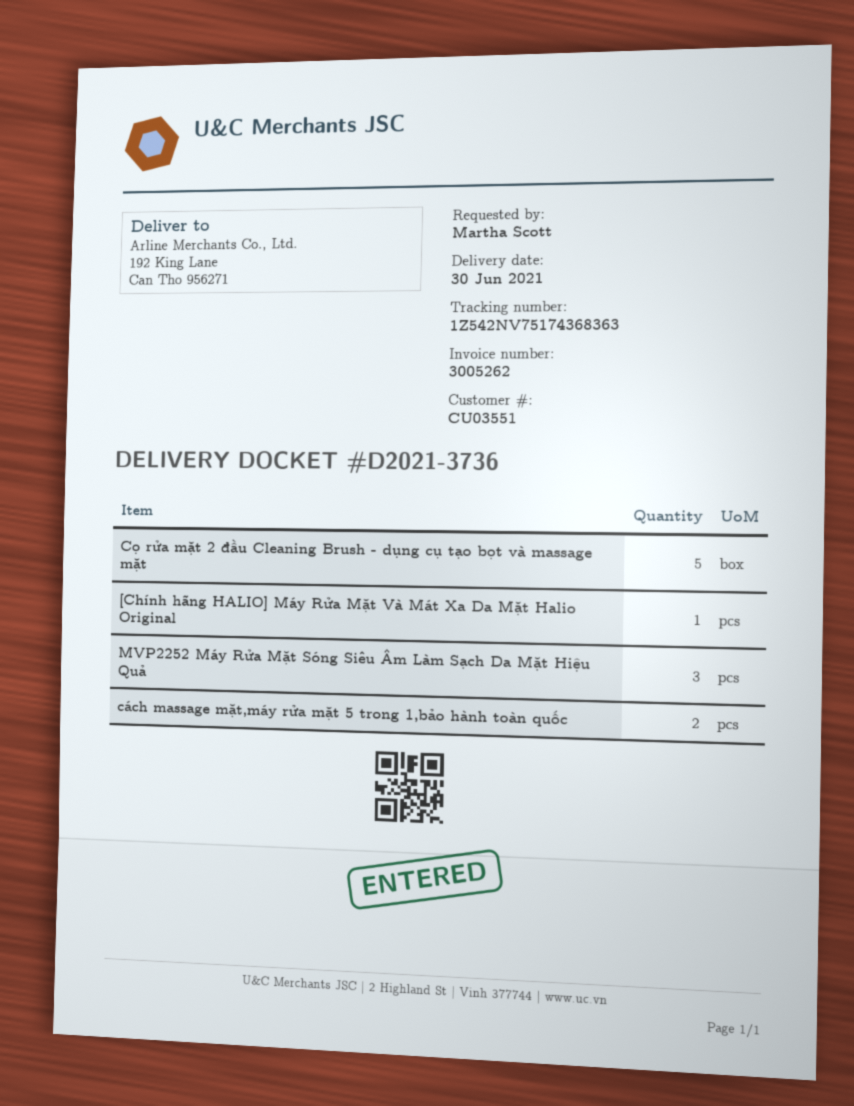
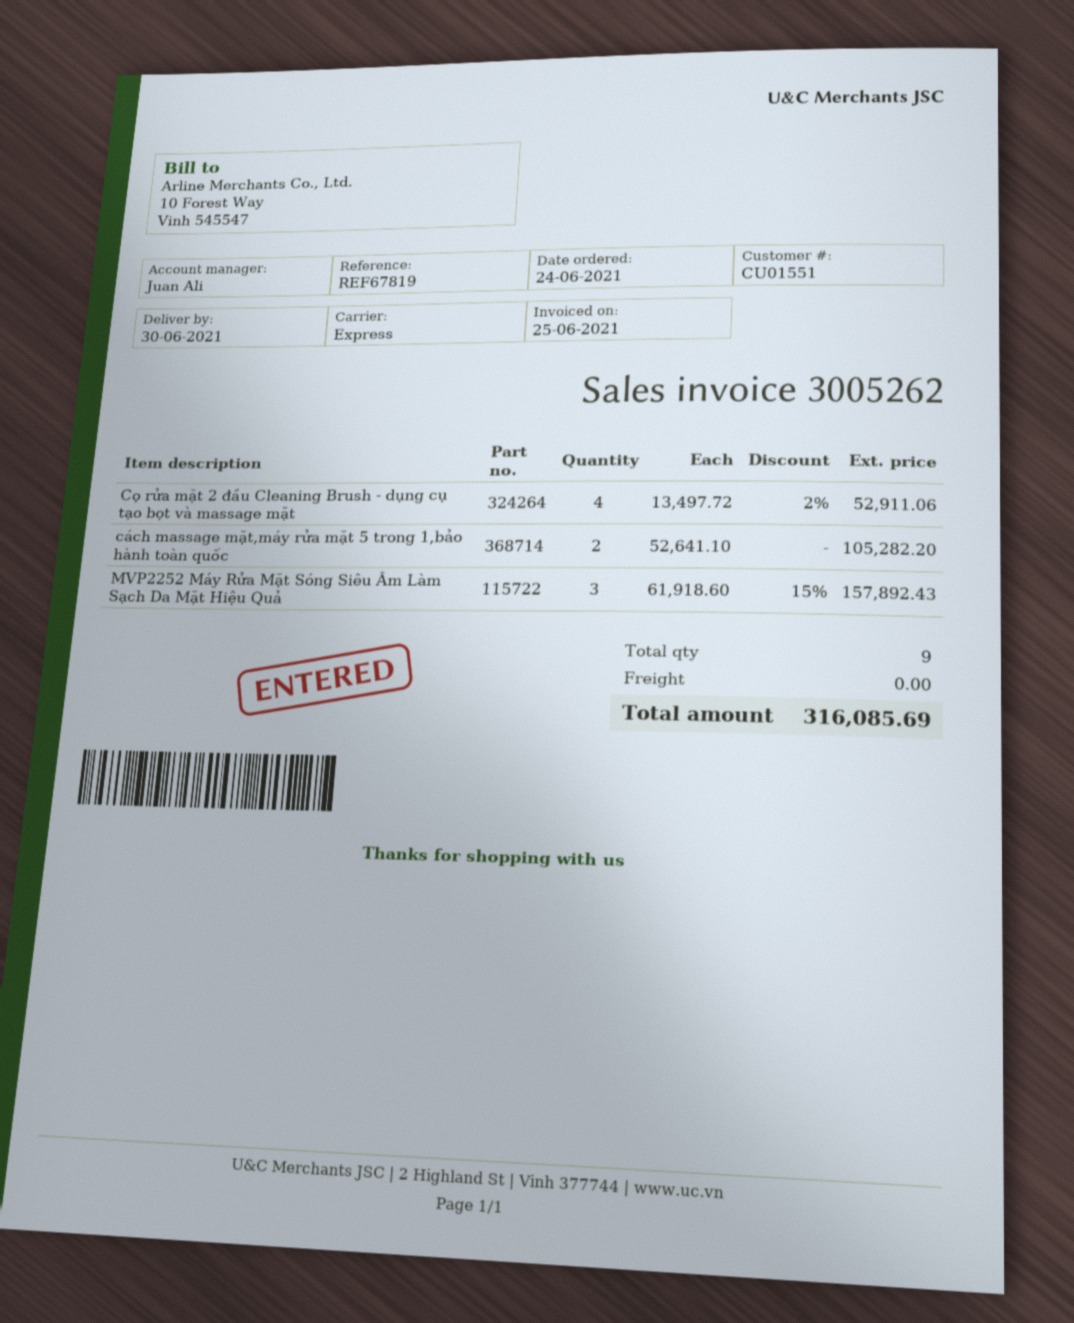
customer number: CU03551 -> CU01551
Cọ rửa mặt 2 đầu Cleaning Brush - dụng cụ tạo bọt và massage mặt: 5 -> 4
[Chính hãng HALIO] Máy Rửa Mặt Và Mát Xa Da Mặt Halio Original: 1 -> none

